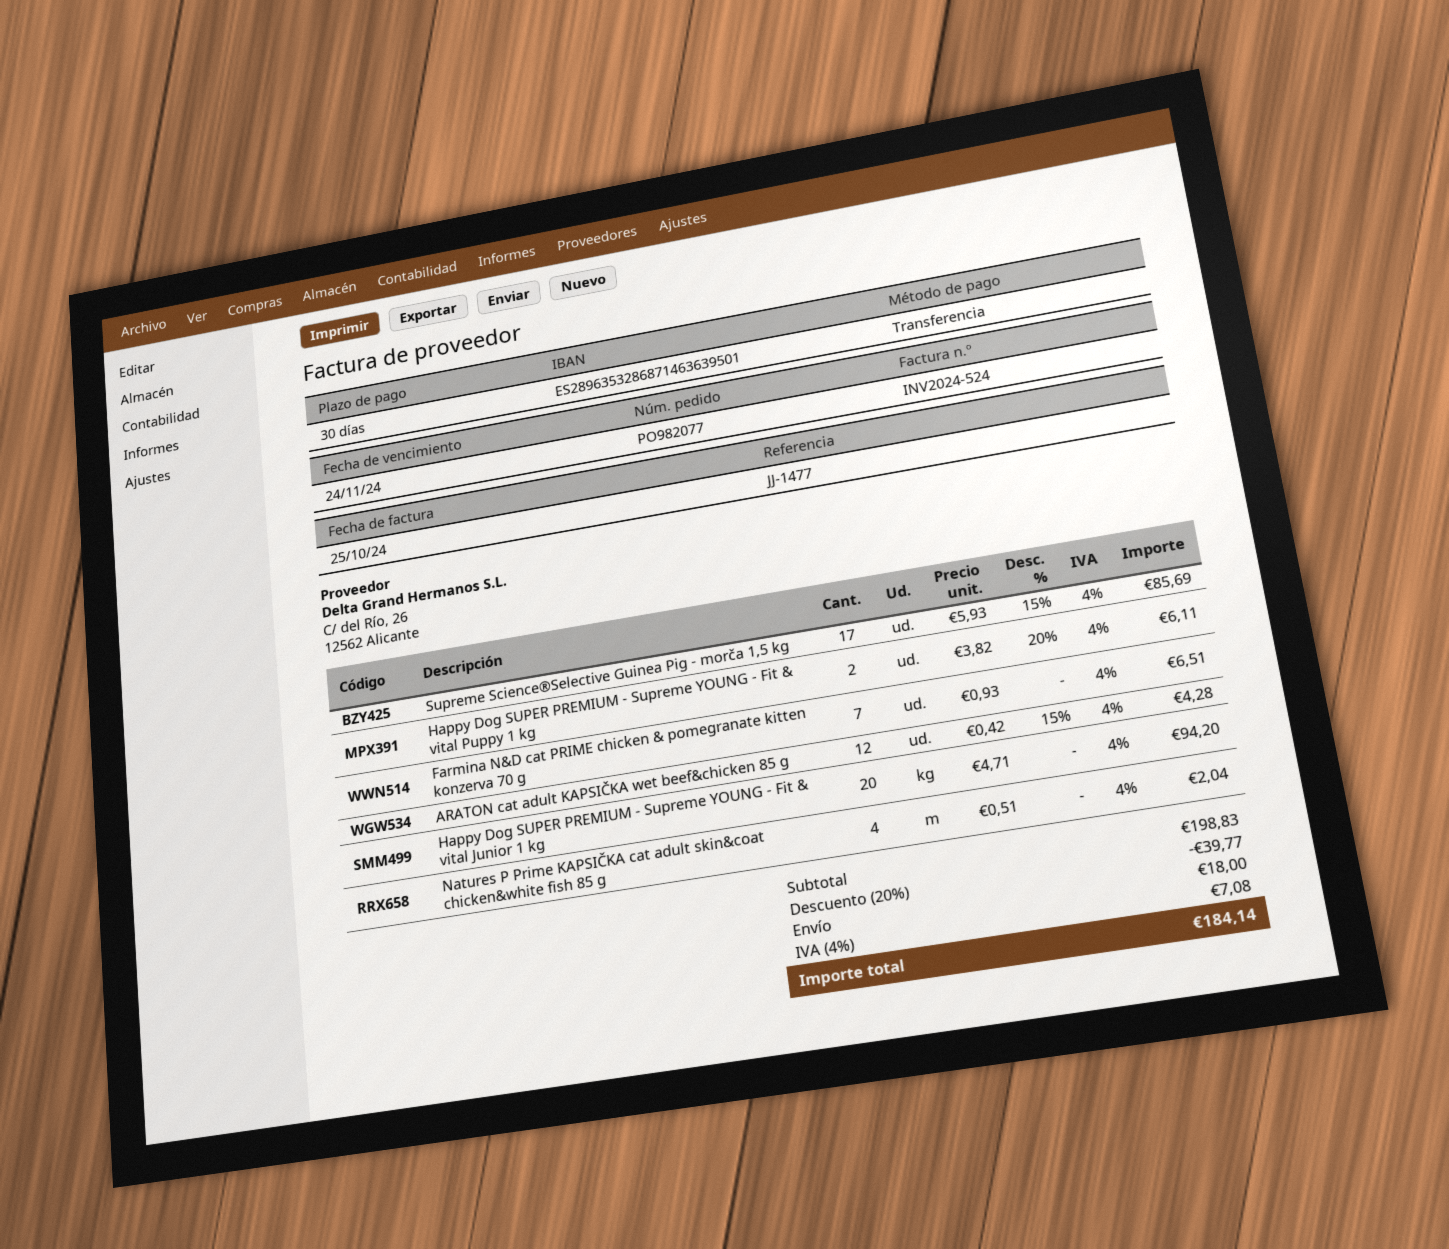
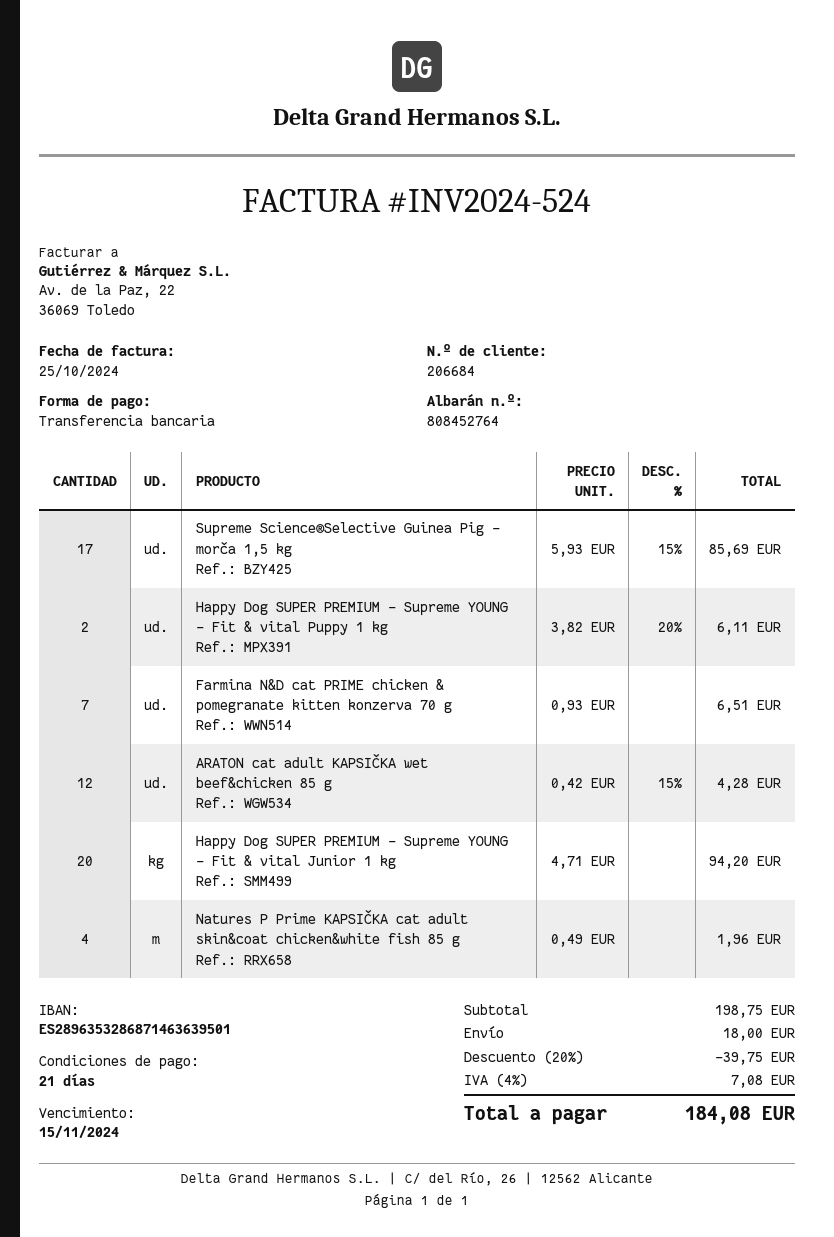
payment terms: 30 days -> 21 days
due date: 2024-11-24 -> 2024-11-15
Natures P Prime KAPSIČKA cat adult skin&coat chicken&white fish 85 g: 4 x 0.51 = 2.04 -> 4 x 0.49 = 1.96
subtotal: 198.83 -> 198.75
discount: 20% = 39.77 -> 20% = 39.75
total: 184.14 -> 184.08

